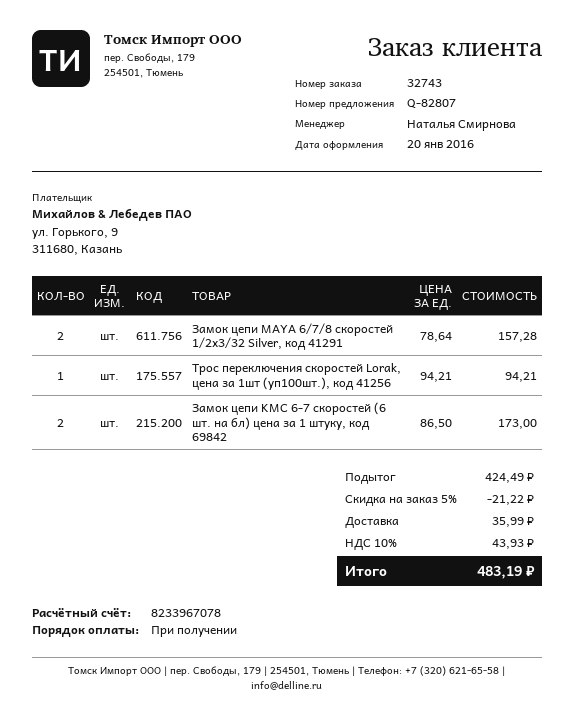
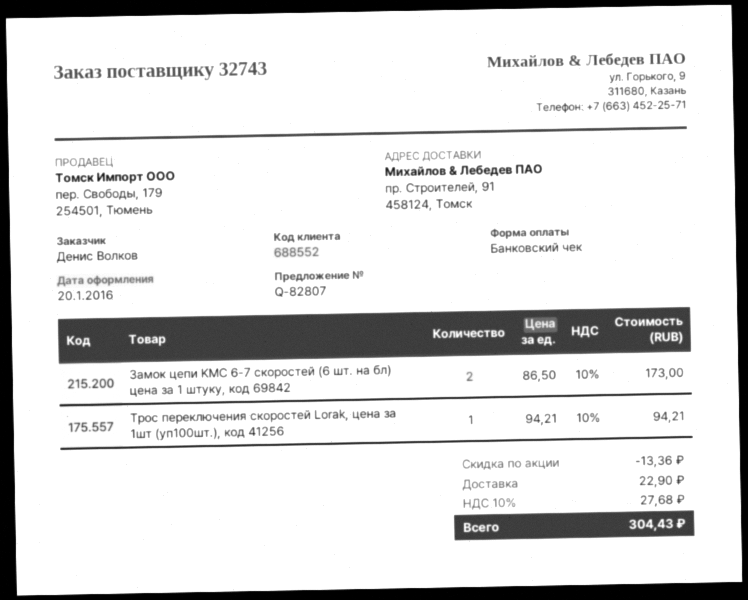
Замок цепи MAYA 6/7/8 скоростей 1/2x3/32 Silver, код 41291: 2 x 78.64 = 157.28 -> none
discount: 21.22 -> 13.36
shipping: 35.99 -> 22.90
tax: 10% = 43.93 -> 10% = 27.68
total: 483.19 -> 304.43

